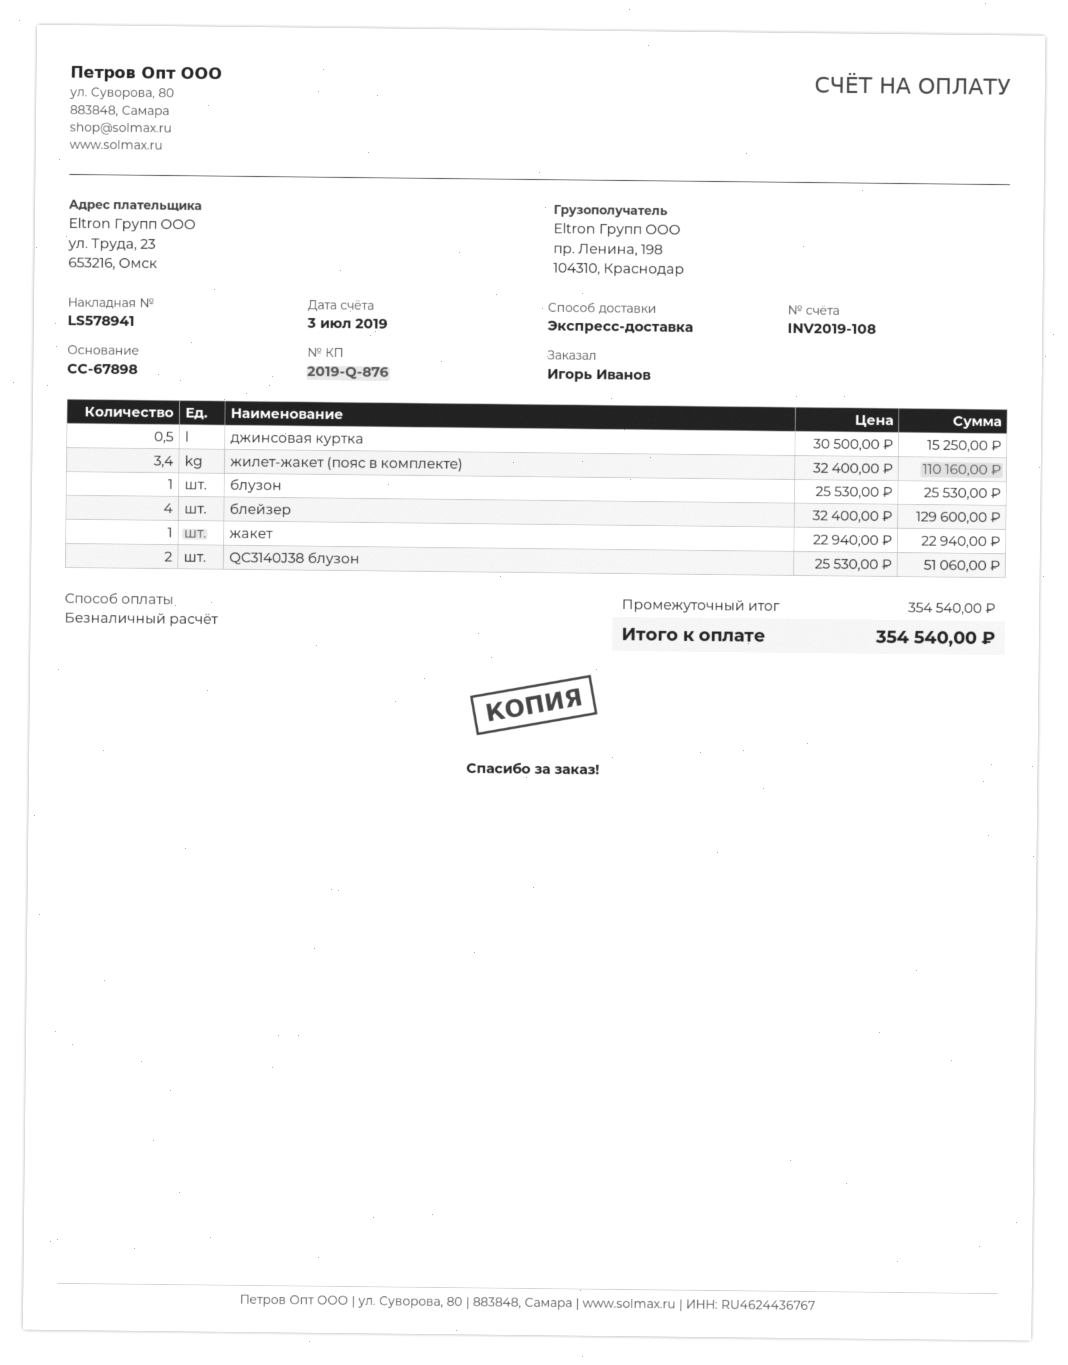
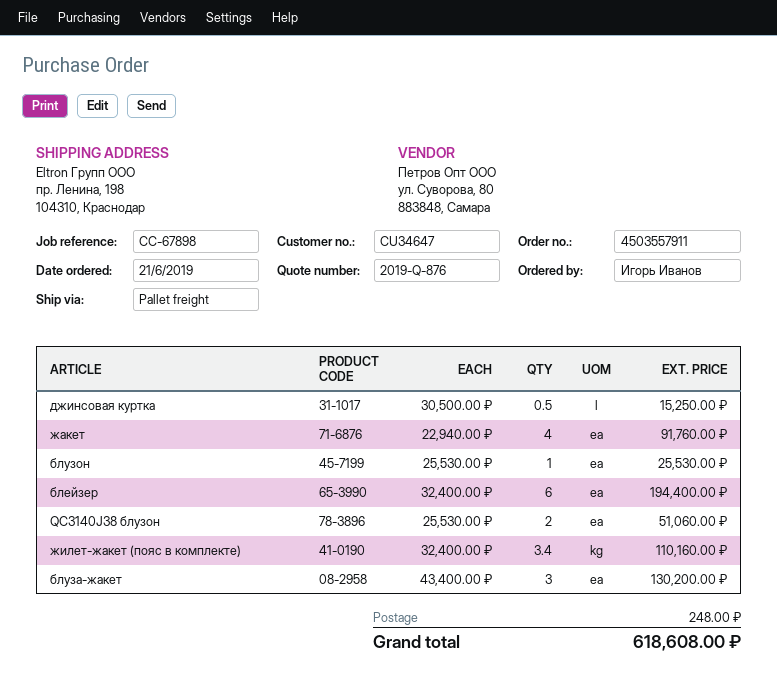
shipping method: express -> pallet freight
блейзер: 4 x 32400.00 = 129600.00 -> 6 x 32400.00 = 194400.00
жакет: 1 x 22940.00 = 22940.00 -> 4 x 22940.00 = 91760.00
блуза-жакет: none -> 3 x 43400.00 = 130200.00
shipping: none -> 248.00
total: 354540.00 -> 618608.00

